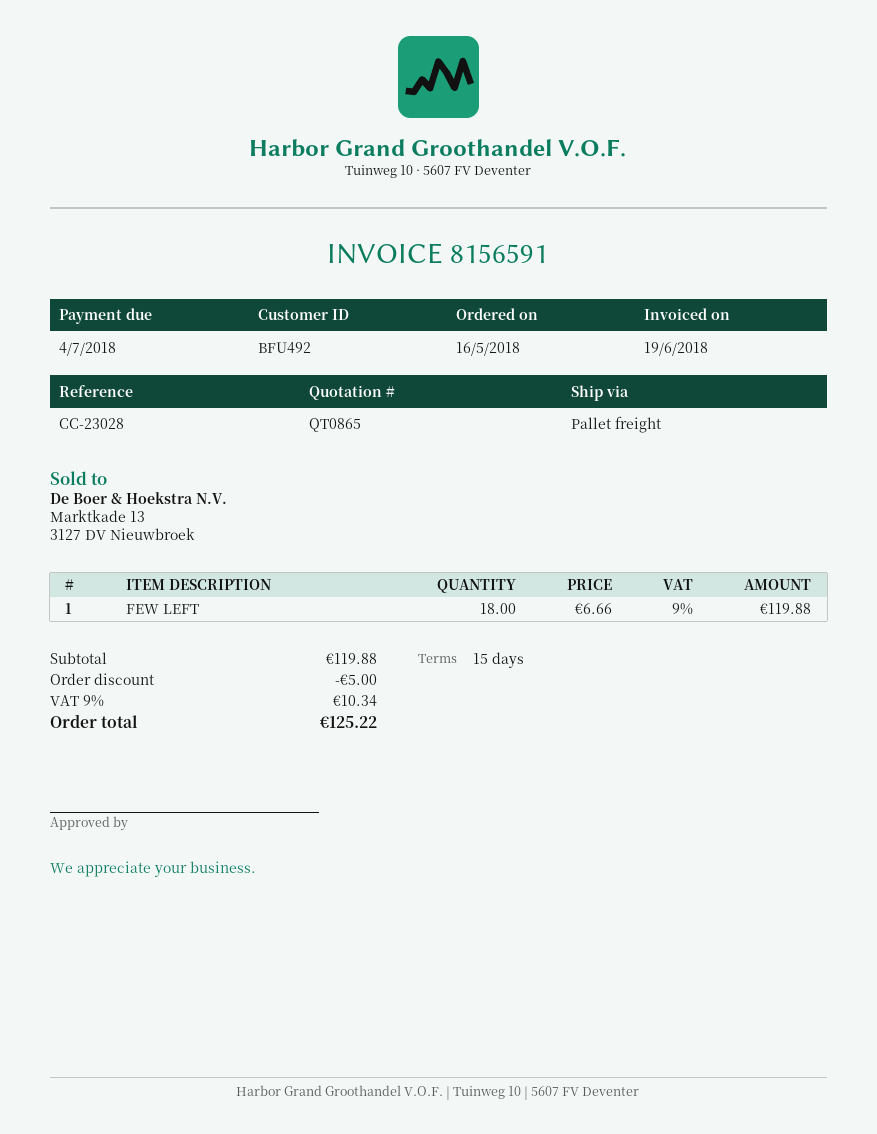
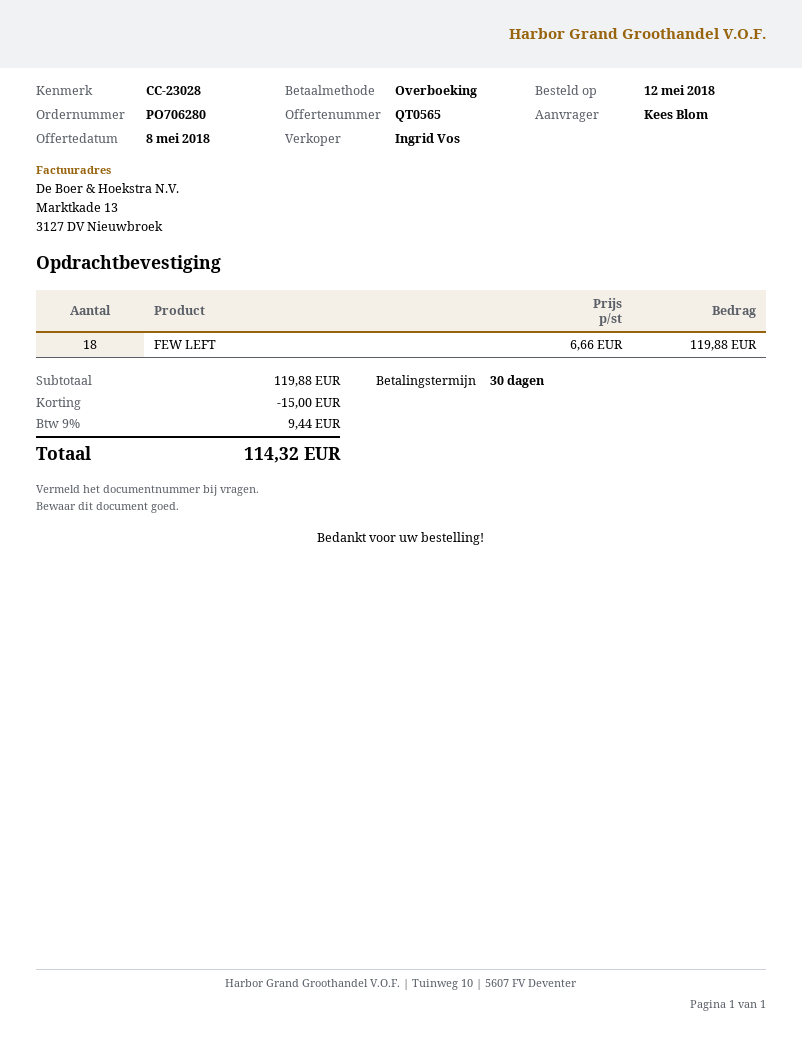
quote number: QT0865 -> QT0565
order date: 2018-05-16 -> 2018-05-12
payment terms: 15 days -> 30 days
discount: 5.00 -> 15.00
tax: 9% = 10.34 -> 9% = 9.44
total: 125.22 -> 114.32

